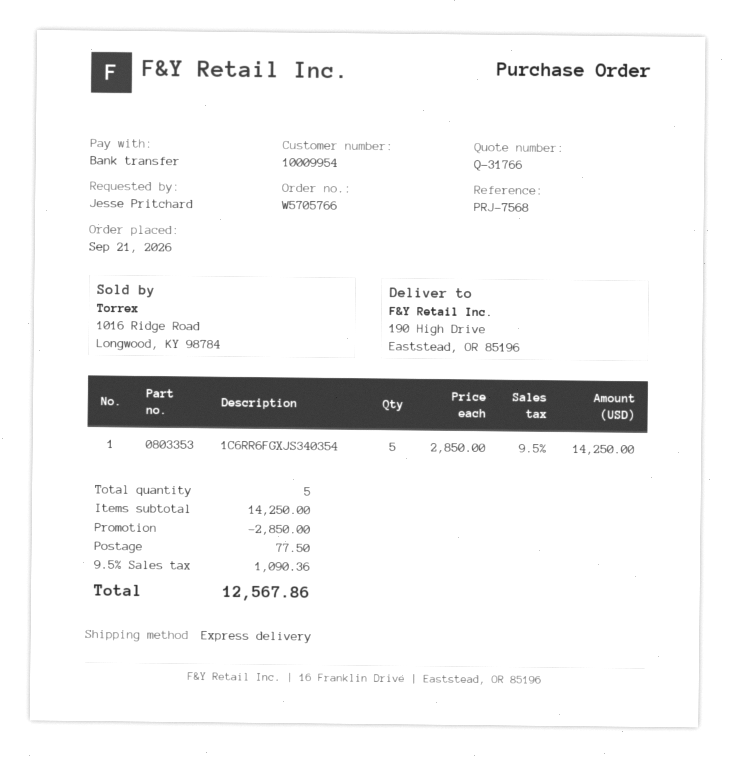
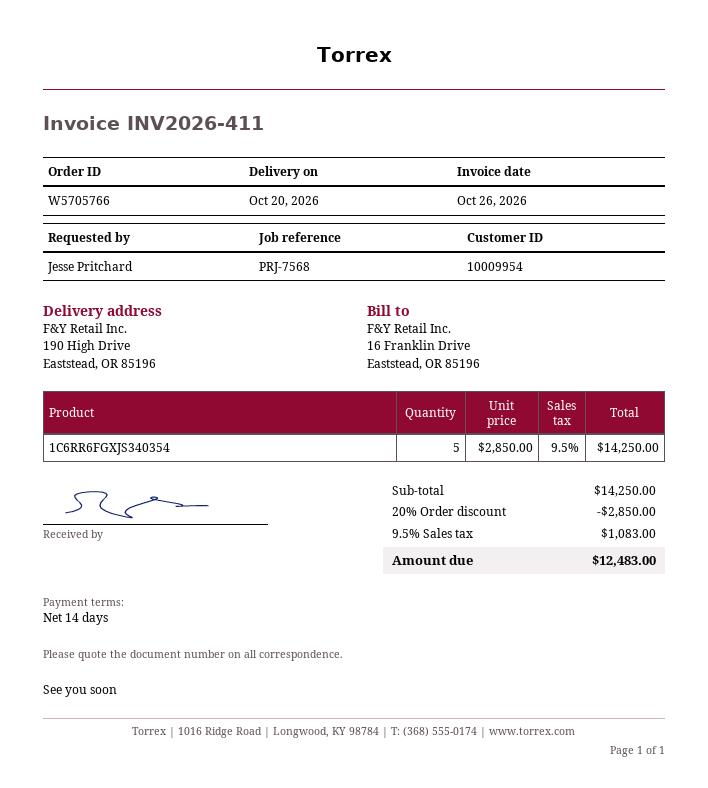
shipping: 77.50 -> none
tax: 9.5% = 1090.36 -> 9.5% = 1083.00
total: 12567.86 -> 12483.00

